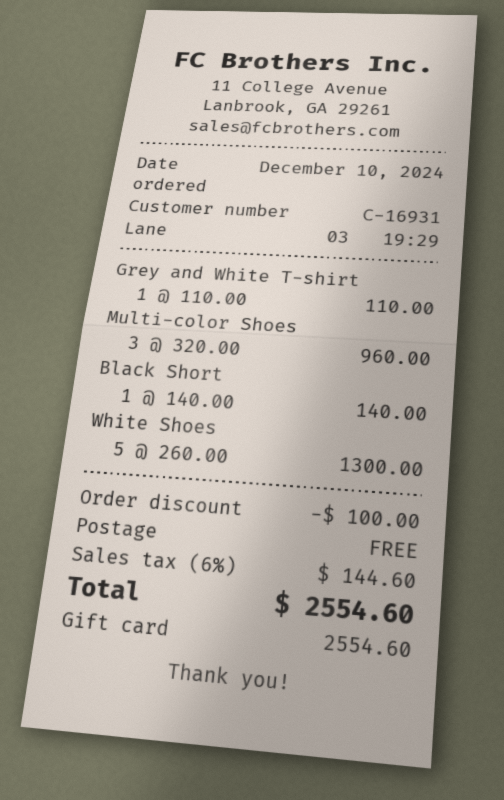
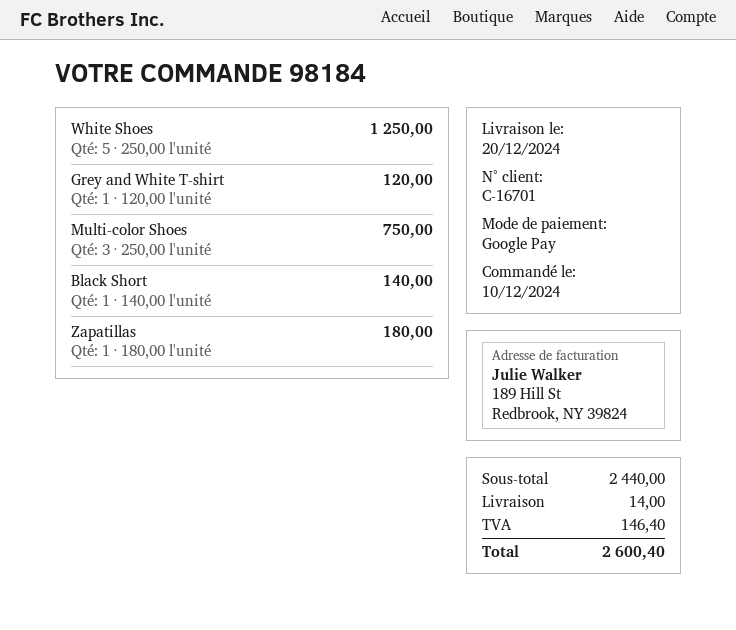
customer number: C-16931 -> C-16701
payment method: gift card -> Google Pay
Grey and White T-shirt: 1 x 110.00 = 110.00 -> 1 x 120.00 = 120.00
Multi-color Shoes: 3 x 320.00 = 960.00 -> 3 x 250.00 = 750.00
White Shoes: 5 x 260.00 = 1300.00 -> 5 x 250.00 = 1250.00
Zapatillas: none -> 1 x 180.00 = 180.00
discount: 100.00 -> none
shipping: 0.00 -> 14.00
tax: 144.60 -> 146.40
total: 2554.60 -> 2600.40

